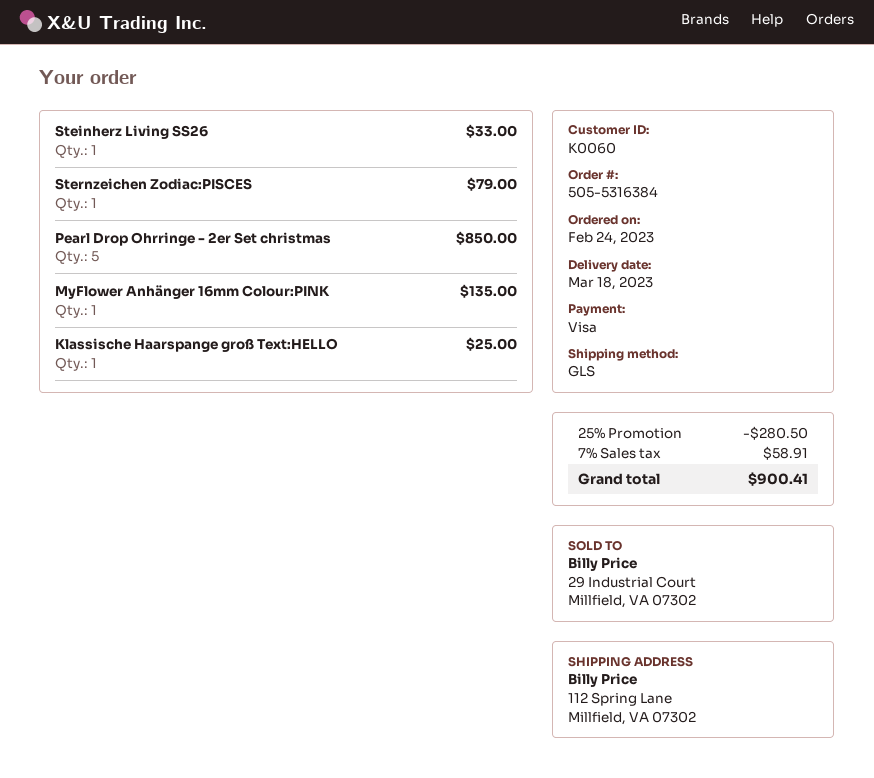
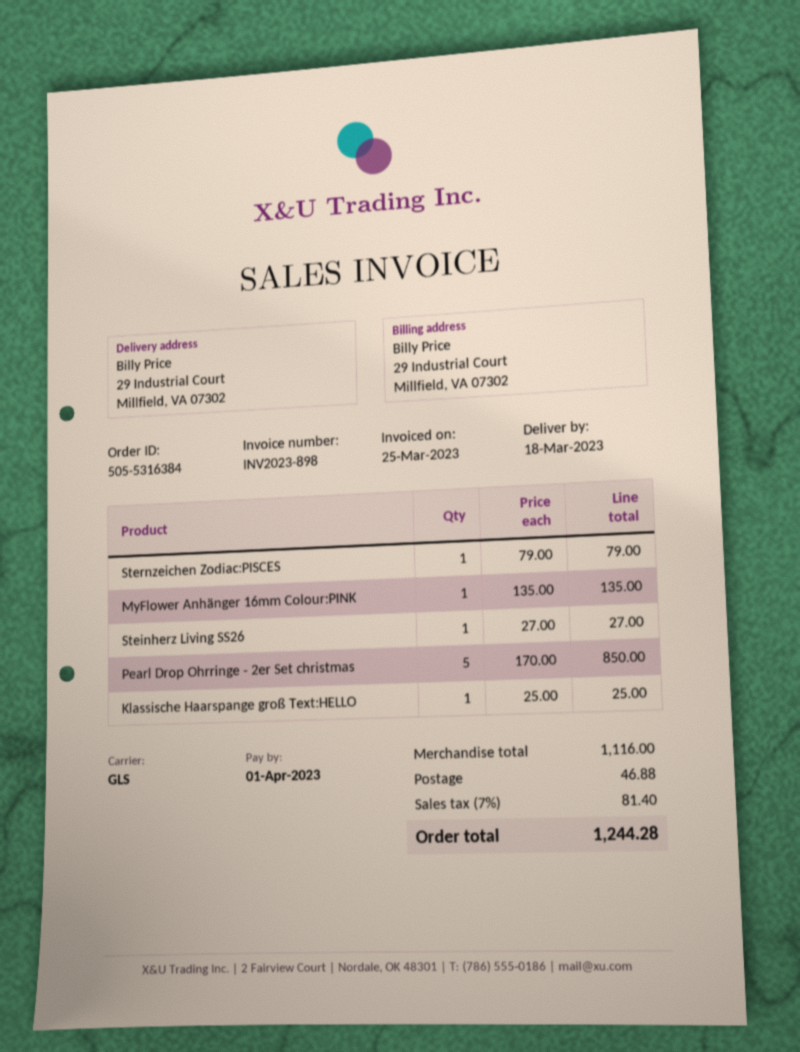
ship to: 112 Spring Lane, Millfield, VA 07302 -> 29 Industrial Court, Millfield, VA 07302
Steinherz Living SS26: 1 for 33.00 -> 1 for 27.00
discount: 25% = 280.50 -> none
shipping: none -> 46.88
tax: 7% = 58.91 -> 7% = 81.40
total: 900.41 -> 1244.28

